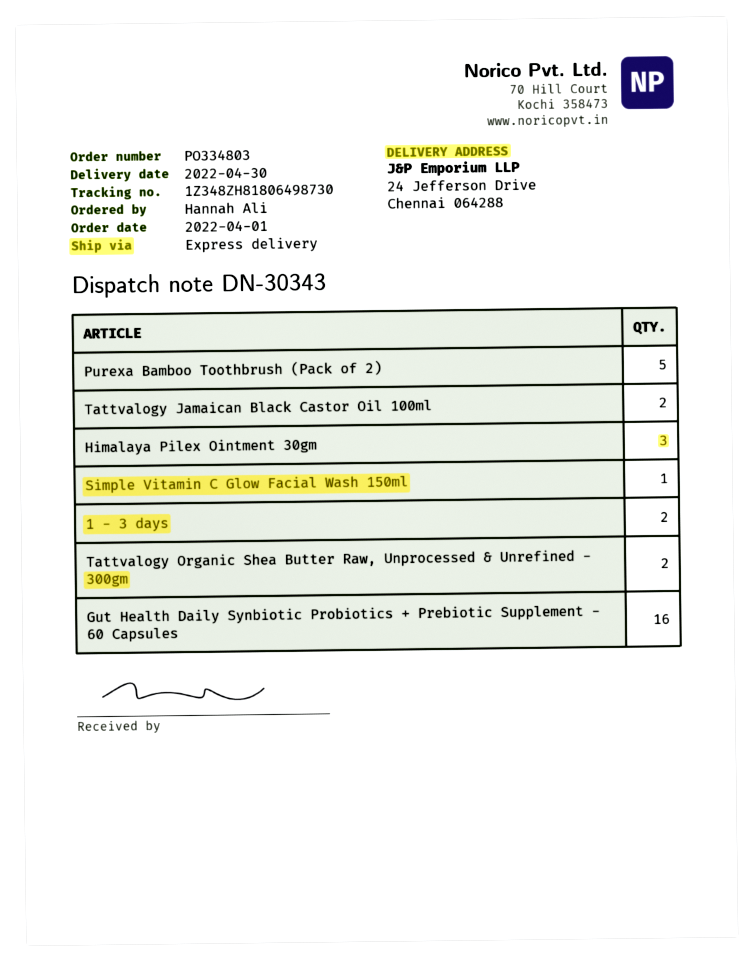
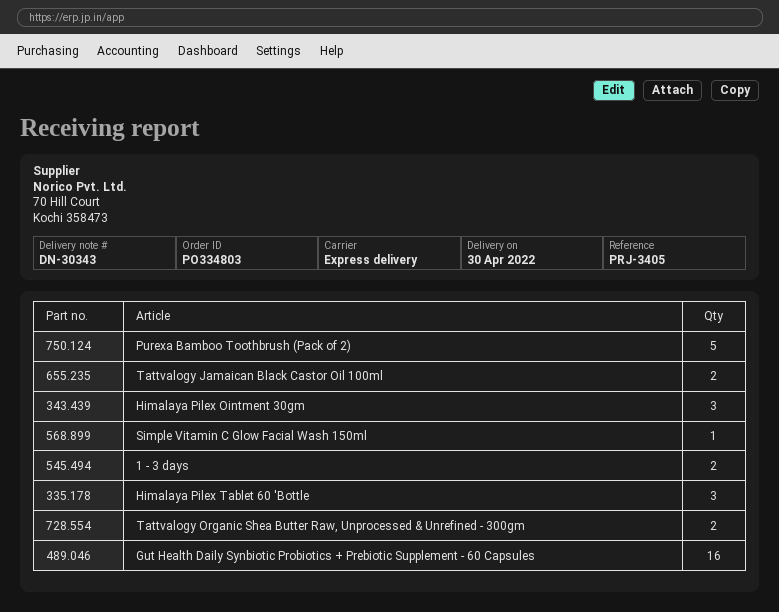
Himalaya Pilex Tablet 60 'Bottle: none -> 3

